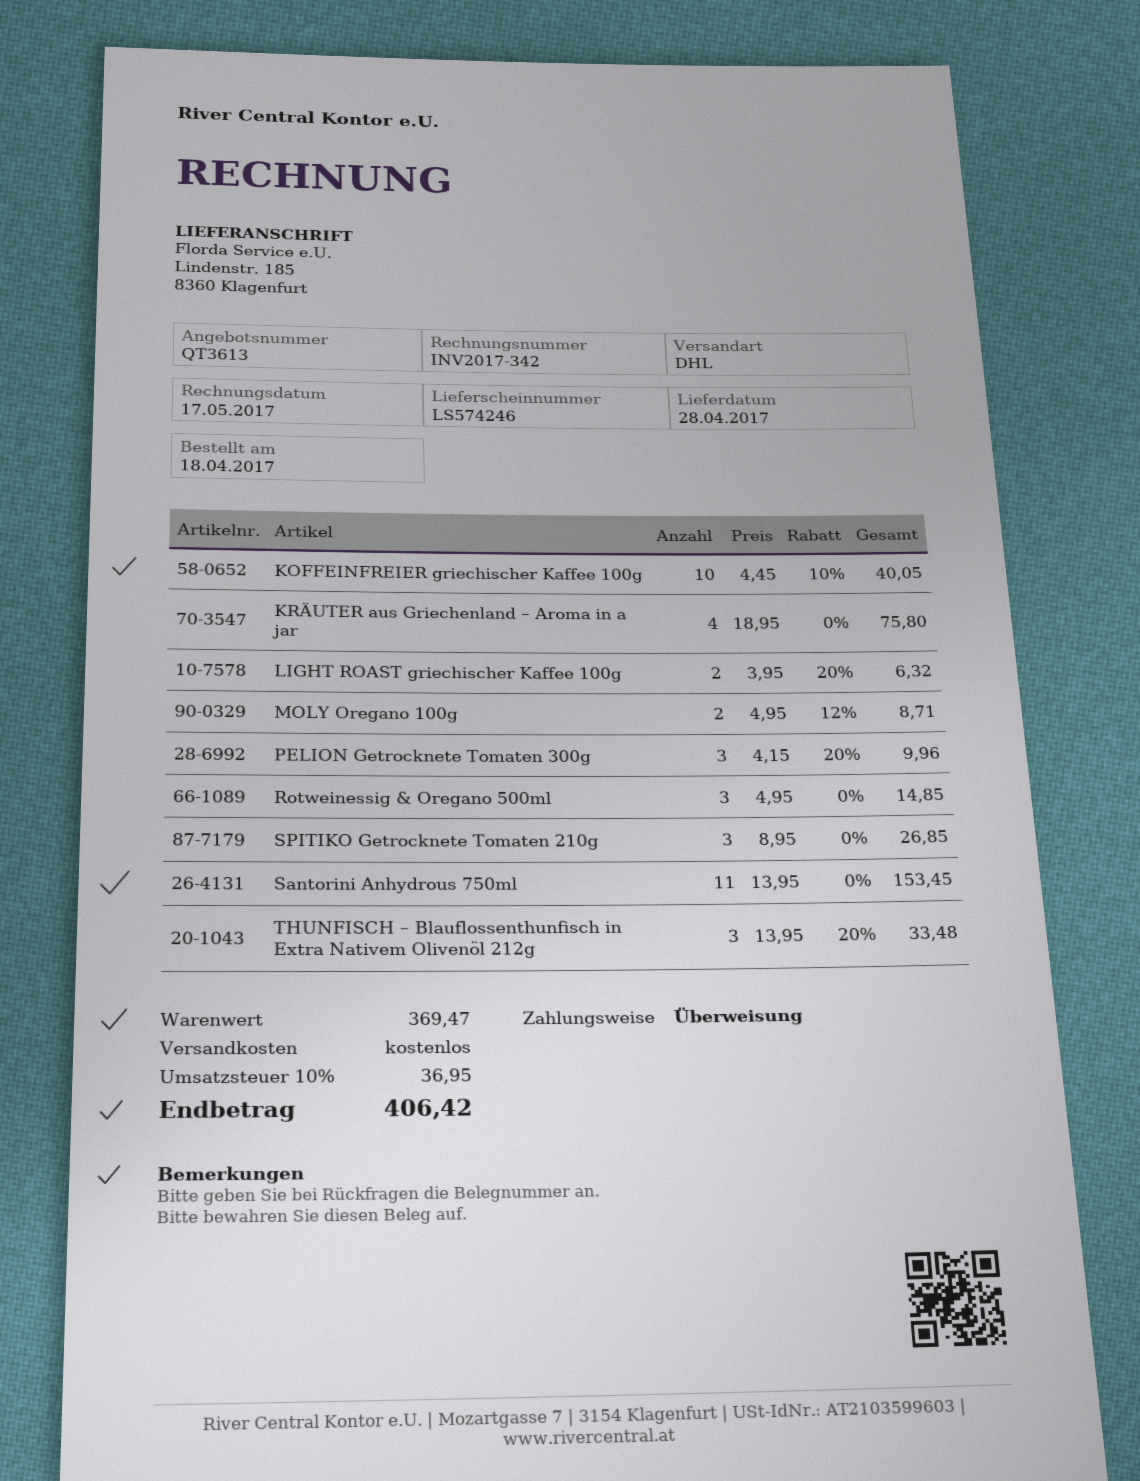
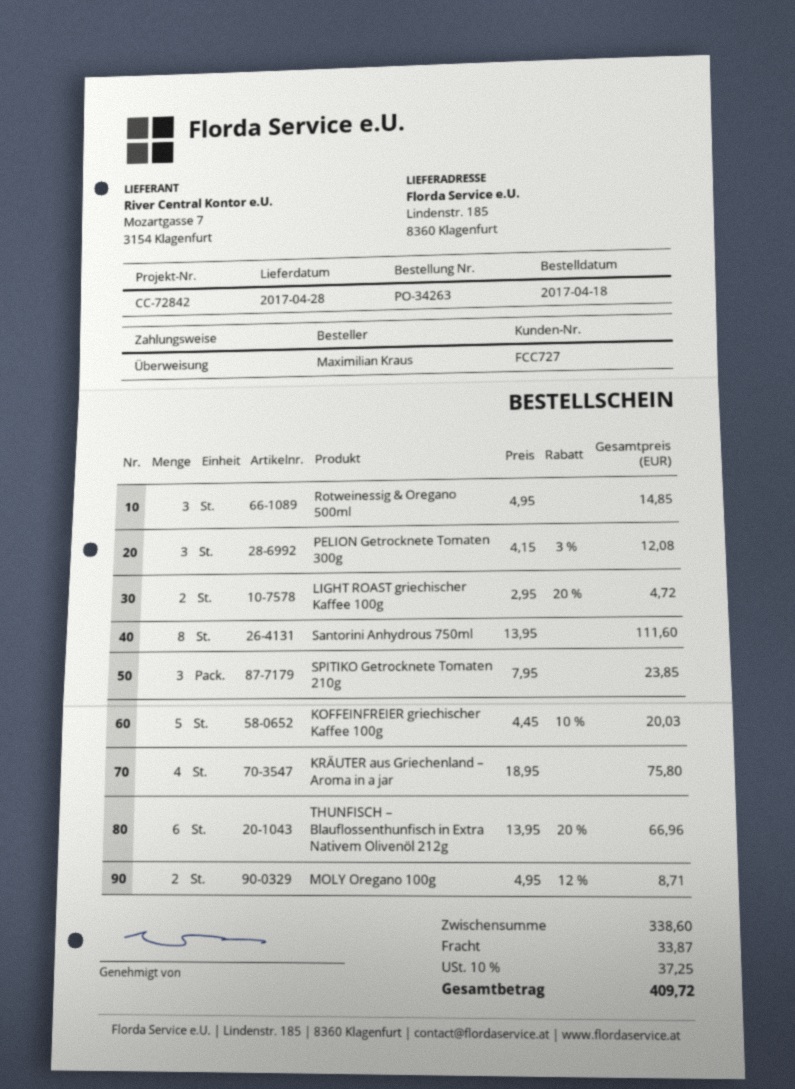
KOFFEINFREIER griechischer Kaffee 100g: 10 x 4.45 - 10% = 40.05 -> 5 x 4.45 - 10% = 20.03
LIGHT ROAST griechischer Kaffee 100g: 2 x 3.95 - 20% = 6.32 -> 2 x 2.95 - 20% = 4.72
PELION Getrocknete Tomaten 300g: 3 x 4.15 - 20% = 9.96 -> 3 x 4.15 - 3% = 12.08
SPITIKO Getrocknete Tomaten 210g: 3 x 8.95 = 26.85 -> 3 x 7.95 = 23.85
Santorini Anhydrous 750ml: 11 x 13.95 = 153.45 -> 8 x 13.95 = 111.60
THUNFISCH – Blauflossenthunfisch in Extra Nativem Olivenöl 212g: 3 x 13.95 - 20% = 33.48 -> 6 x 13.95 - 20% = 66.96
subtotal: 369.47 -> 338.60
shipping: 0.00 -> 33.87
tax: 10% = 36.95 -> 10% = 37.25
total: 406.42 -> 409.72

